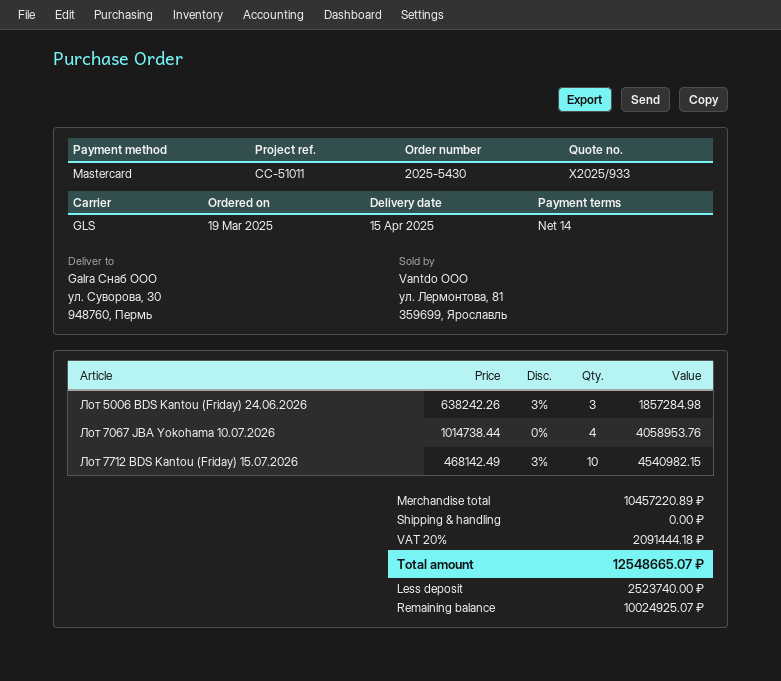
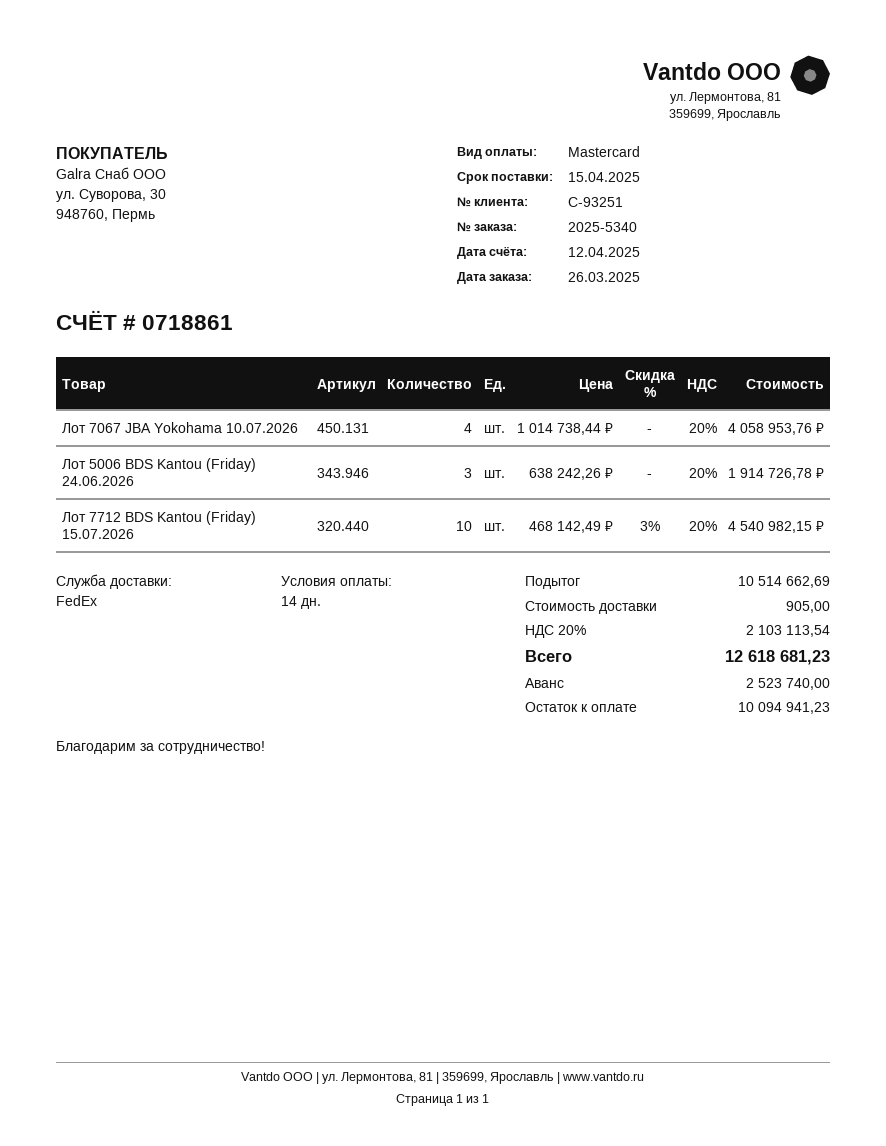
order number: 2025-5430 -> 2025-5340
order date: 2025-03-19 -> 2025-03-26
shipping method: GLS -> FedEx
Лот 5006 BDS Kantou (Friday) 24.06.2026: 3 x 638242.26 - 3% = 1857284.98 -> 3 x 638242.26 = 1914726.78
subtotal: 10457220.89 -> 10514662.69
shipping: 0.00 -> 905.00
tax: 20% = 2091444.18 -> 20% = 2103113.54
total: 12548665.07 -> 12618681.23
balance: 10024925.07 -> 10094941.23

